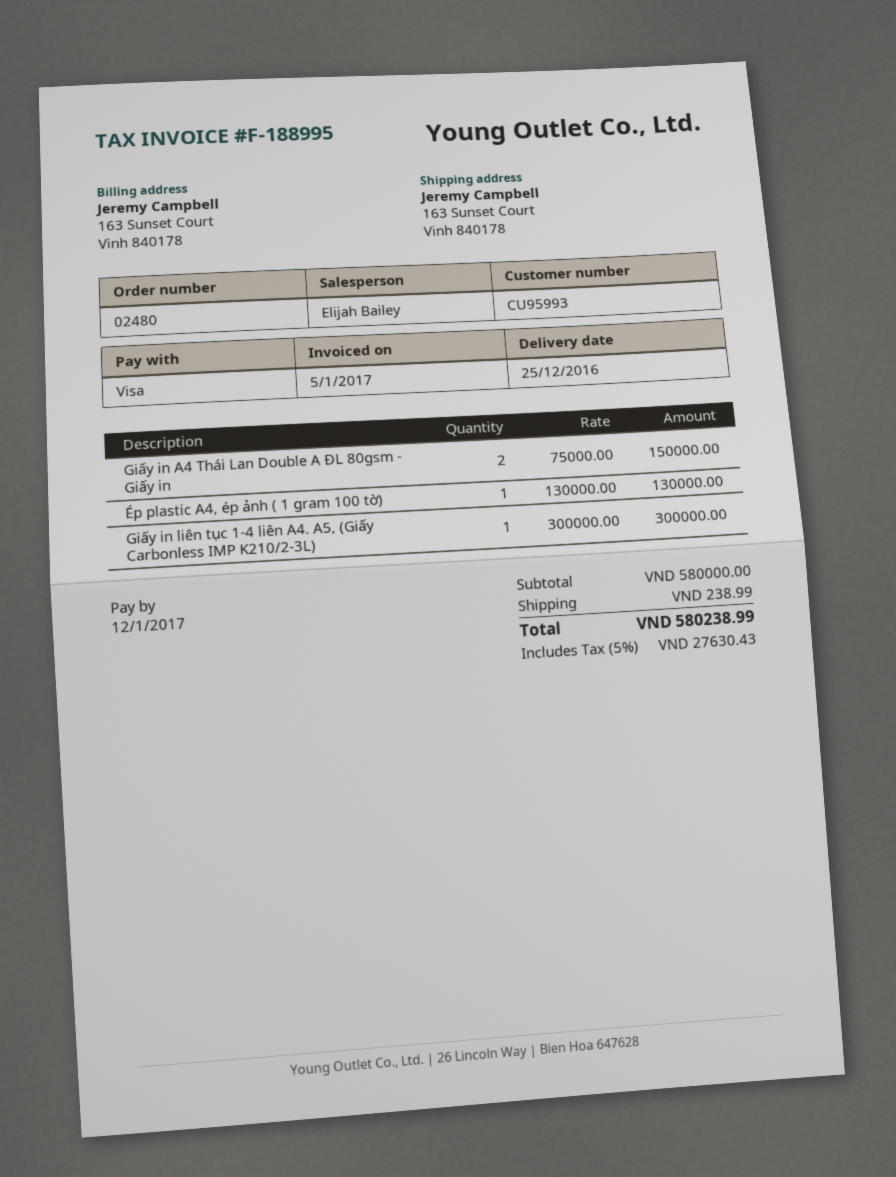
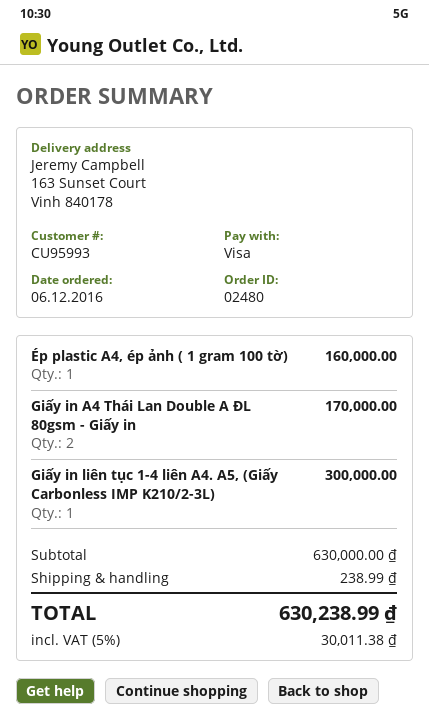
Giấy in A4 Thái Lan Double A ĐL 80gsm - Giấy in: 2 for 150000.00 -> 2 for 170000.00
Ép plastic A4, ép ảnh ( 1 gram 100 tờ): 1 for 130000.00 -> 1 for 160000.00
subtotal: 580000.00 -> 630000.00
tax: 5% = 27630.43 -> 5% = 30011.38
total: 580238.99 -> 630238.99

